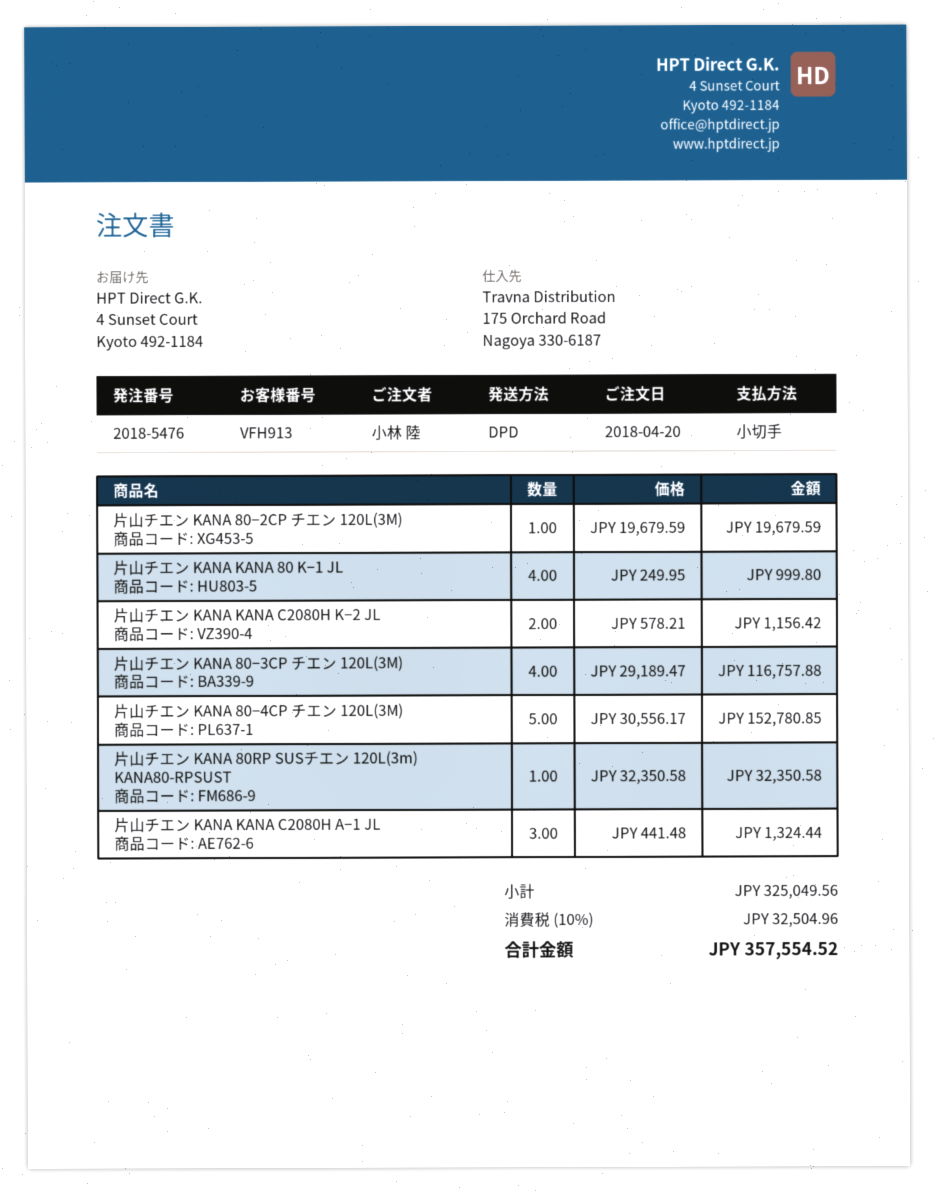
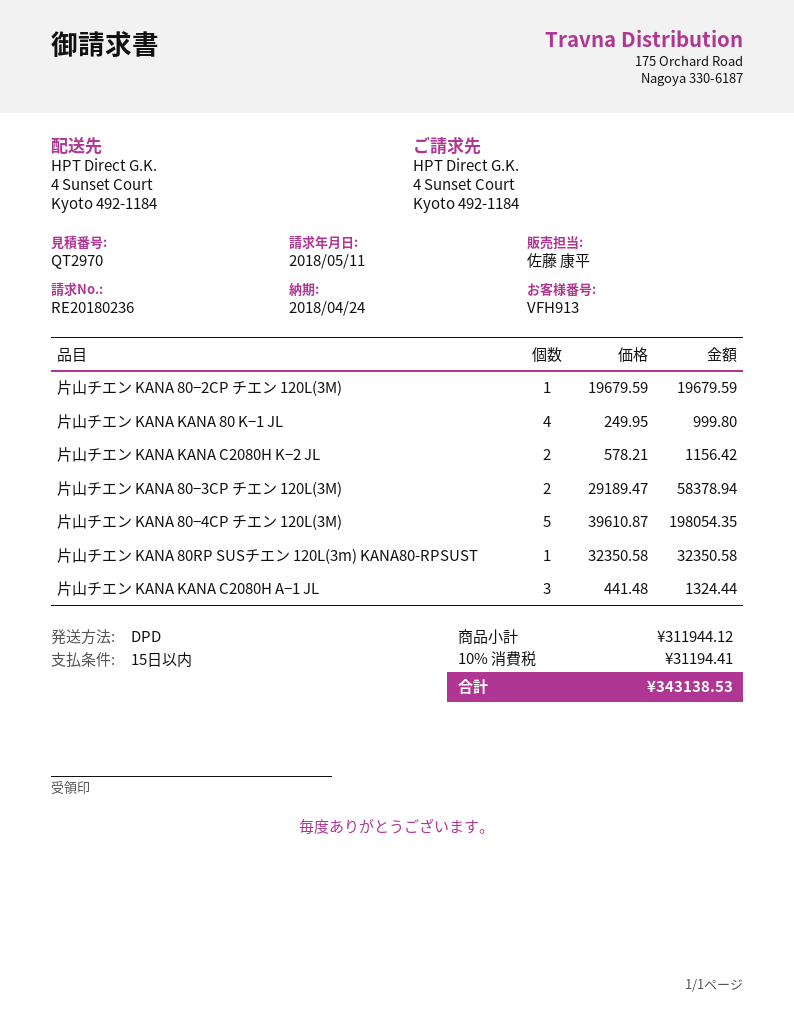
片山チエン KANA 80−3CP チエン 120L(3M): 4 x 29189.47 = 116757.88 -> 2 x 29189.47 = 58378.94
片山チエン KANA 80−4CP チエン 120L(3M): 5 x 30556.17 = 152780.85 -> 5 x 39610.87 = 198054.35
subtotal: 325049.56 -> 311944.12
tax: 10% = 32504.96 -> 10% = 31194.41
total: 357554.52 -> 343138.53

